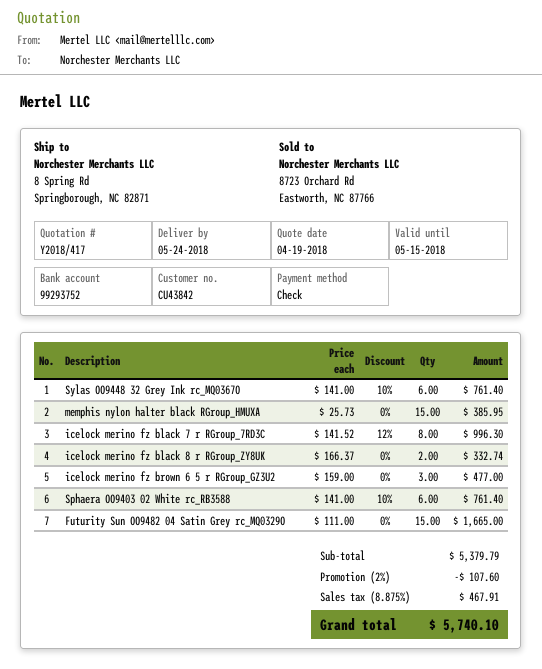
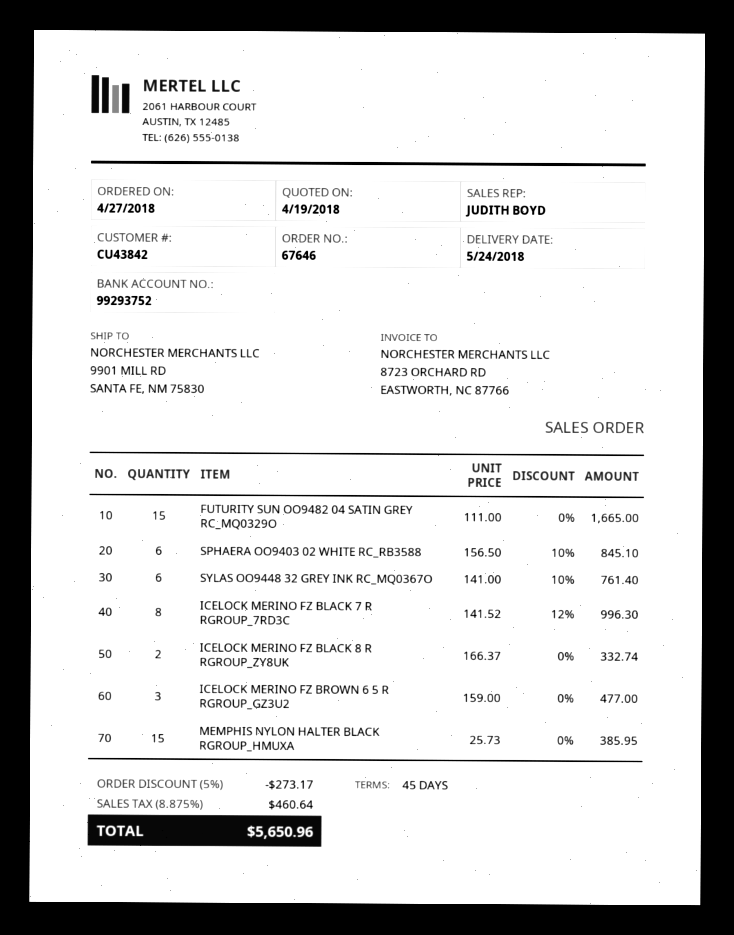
ship to: 8 Spring Rd, Springborough, NC 82871 -> 9901 MILL RD, SANTA FE, NM 75830
Sphaera OO9403 02 White rc_RB3588: 6 x 141.00 - 10% = 761.40 -> 6 x 156.50 - 10% = 845.10
discount: 2% = 107.60 -> 5% = 273.17
tax: 8.875% = 467.91 -> 8.875% = 460.64
total: 5740.10 -> 5650.96

